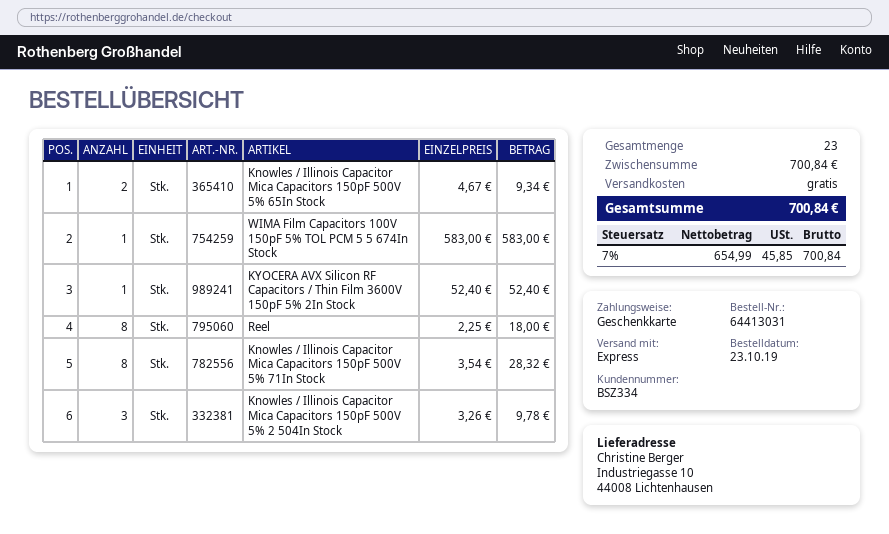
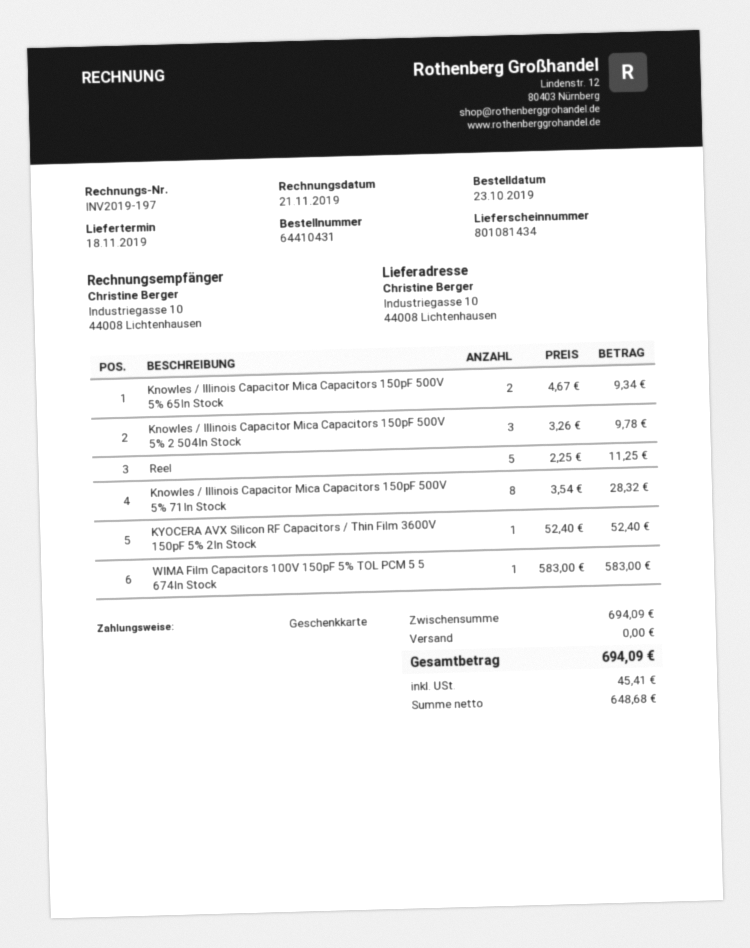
order number: 64413031 -> 64410431
Reel: 8 x 2.25 = 18.00 -> 5 x 2.25 = 11.25
subtotal: 700.84 -> 694.09
net: 654.99 -> 648.68
tax: 45.85 -> 45.41
total: 700.84 -> 694.09

